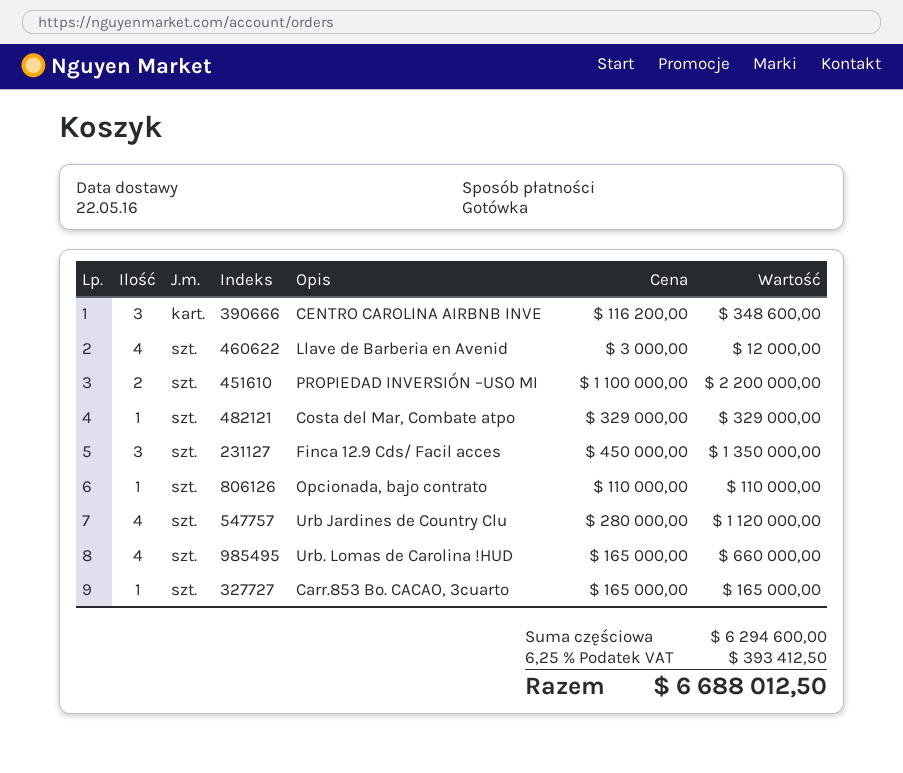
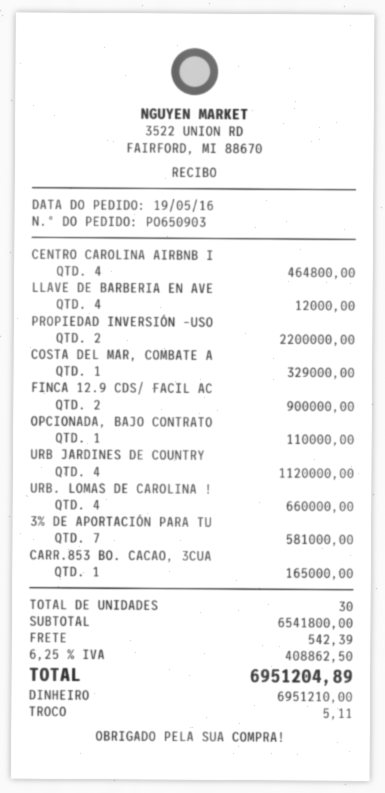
CENTRO CAROLINA AIRBNB INVE: 3 for 348600.00 -> 4 for 464800.00
Finca 12.9 Cds/ Facil acces: 3 for 1350000.00 -> 2 for 900000.00
3% DE APORTACIÓN PARA TU: none -> 7 for 581000.00
subtotal: 6294600.00 -> 6541800.00
shipping: none -> 542.39
tax: 6.25% = 393412.50 -> 6.25% = 408862.50
total: 6688012.50 -> 6951204.89

